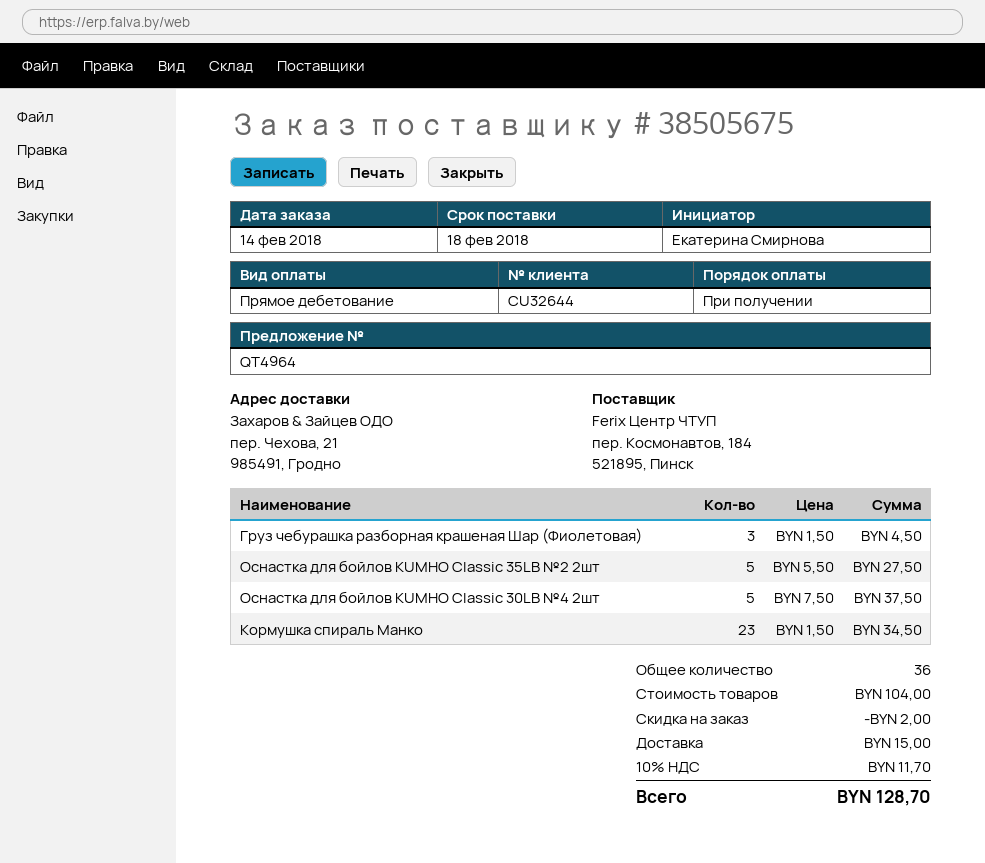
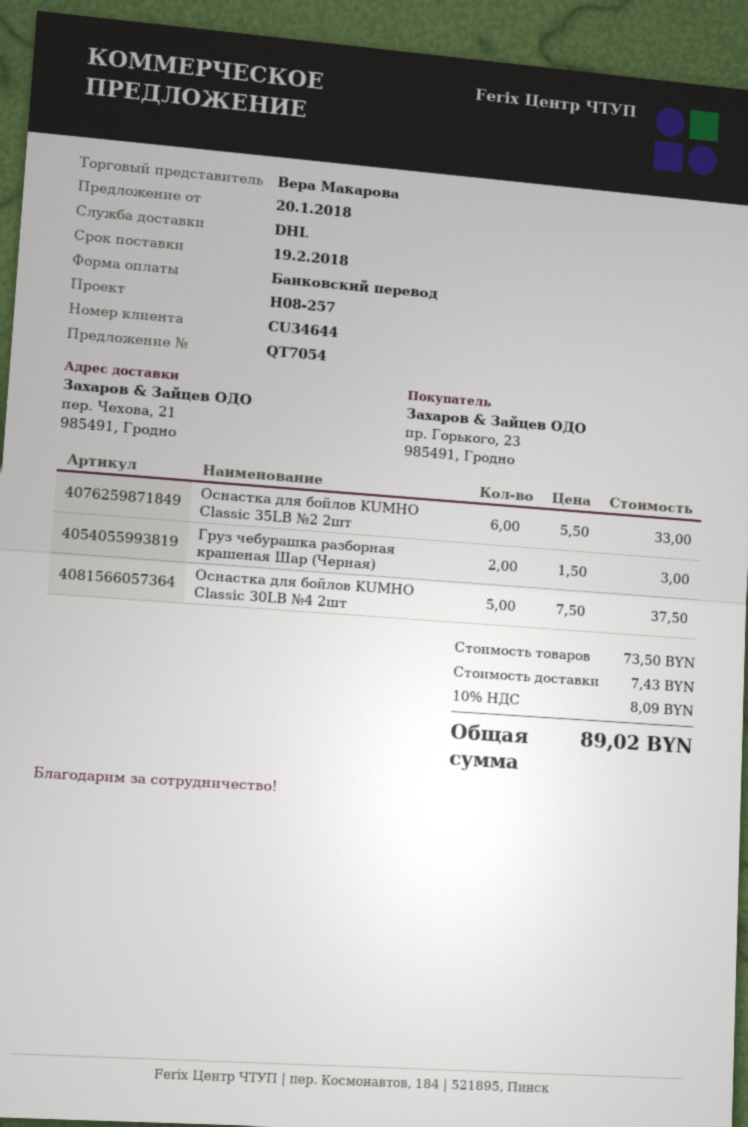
quote number: QT4964 -> QT7054
delivery date: 2018-02-18 -> 2018-02-19
customer number: CU32644 -> CU34644
payment method: direct debit -> bank transfer
Груз чебурашка разборная крашеная Шар (Фиолетовая): 3 x 1.50 = 4.50 -> none
Оснастка для бойлов KUMHO Classic 35LB №2 2шт: 5 x 5.50 = 27.50 -> 6 x 5.50 = 33.00
Кормушка спираль Манко: 23 x 1.50 = 34.50 -> none
Груз чебурашка разборная крашеная Шар (Черная): none -> 2 x 1.50 = 3.00
subtotal: 104.00 -> 73.50
discount: 2.00 -> none
shipping: 15.00 -> 7.43
tax: 10% = 11.70 -> 10% = 8.09
total: 128.70 -> 89.02

